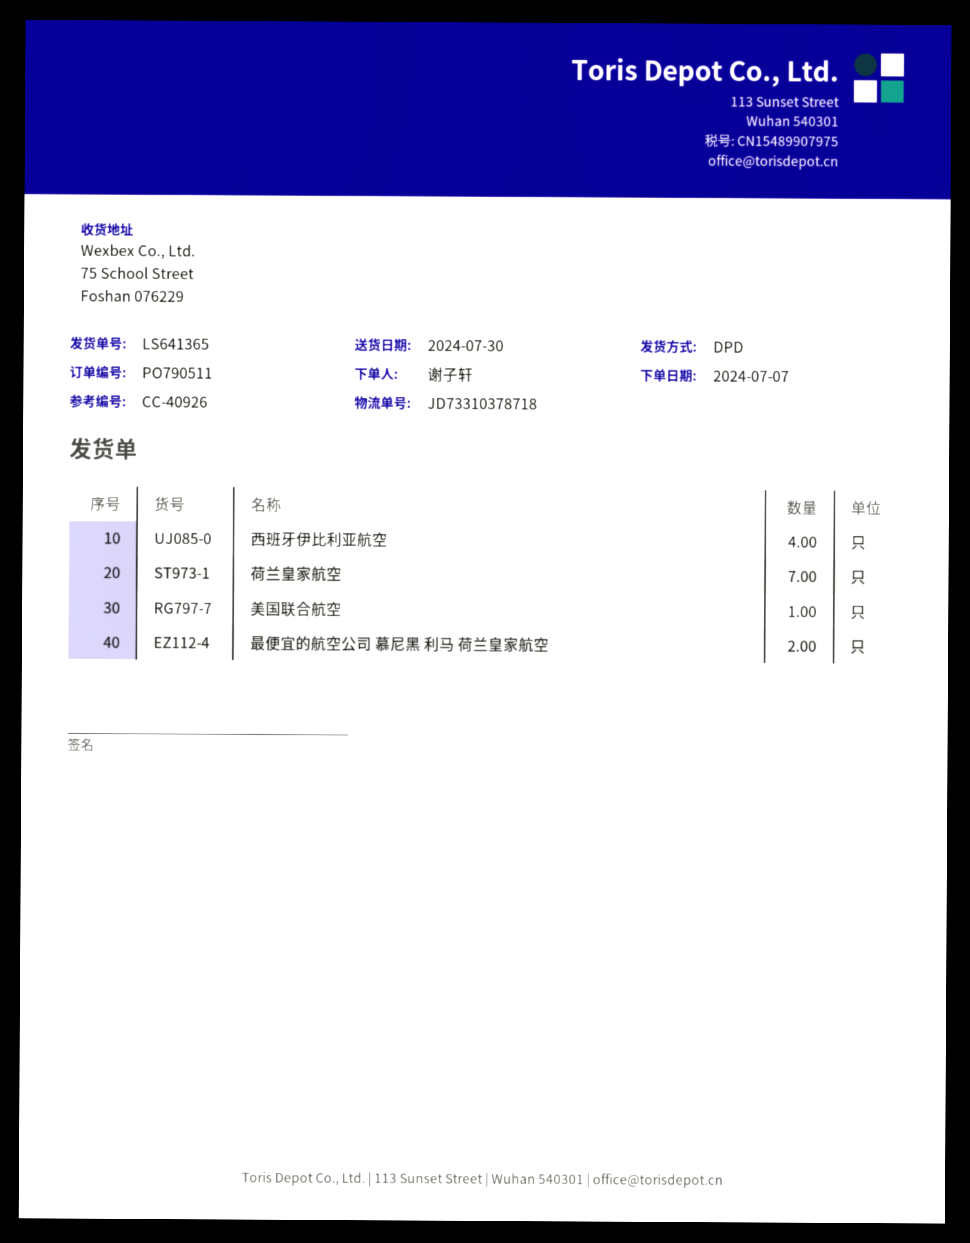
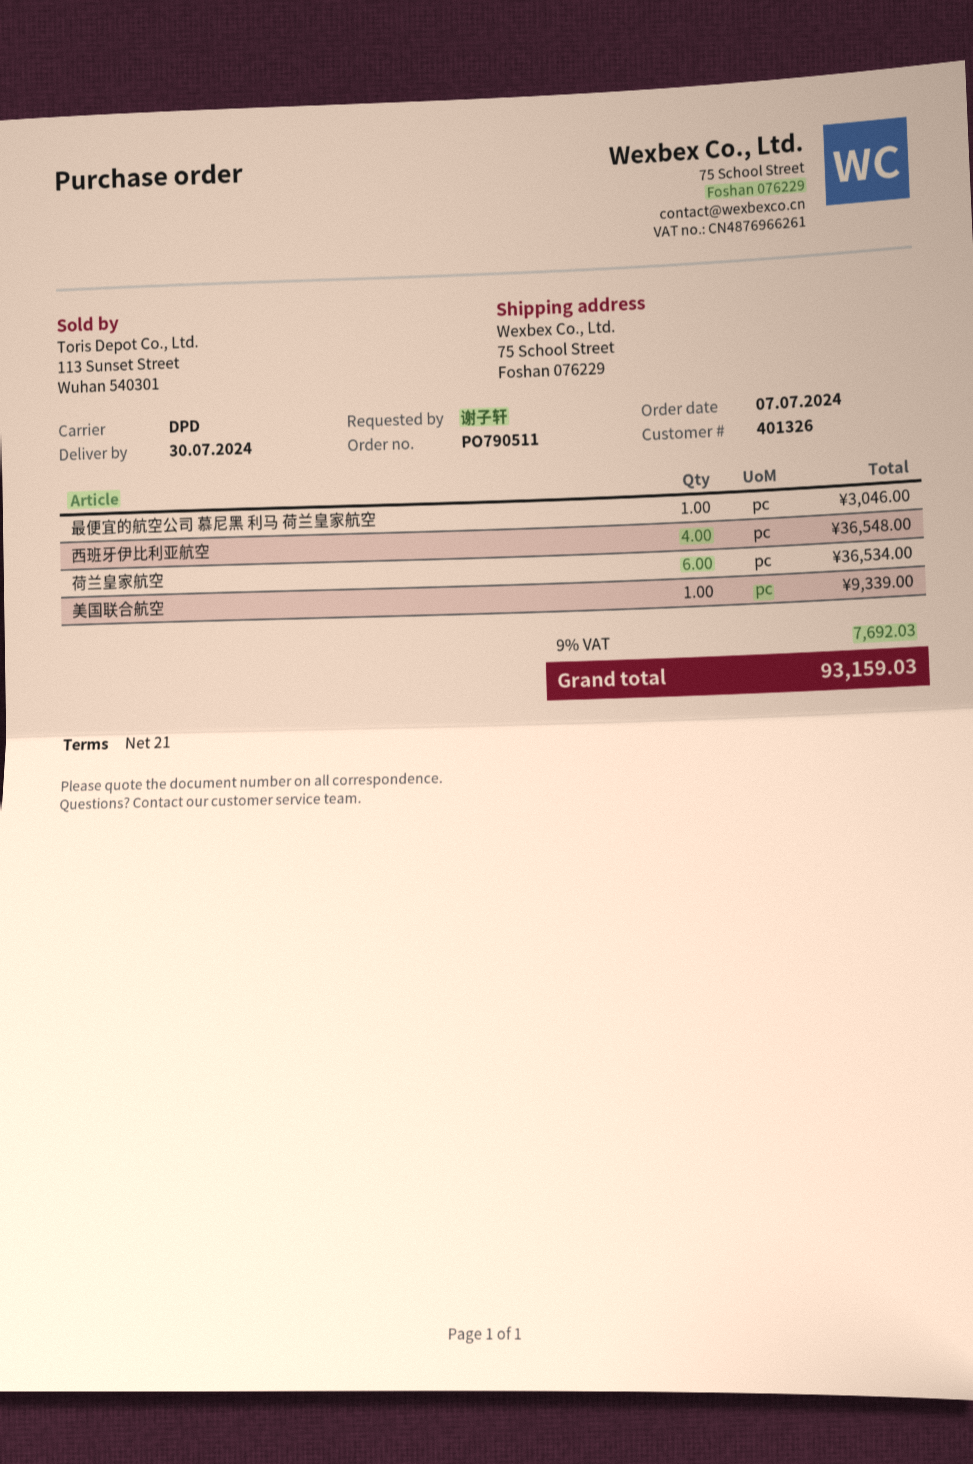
荷兰皇家航空: 7 -> 6
最便宜的航空公司 慕尼黑 利马 荷兰皇家航空: 2 -> 1

